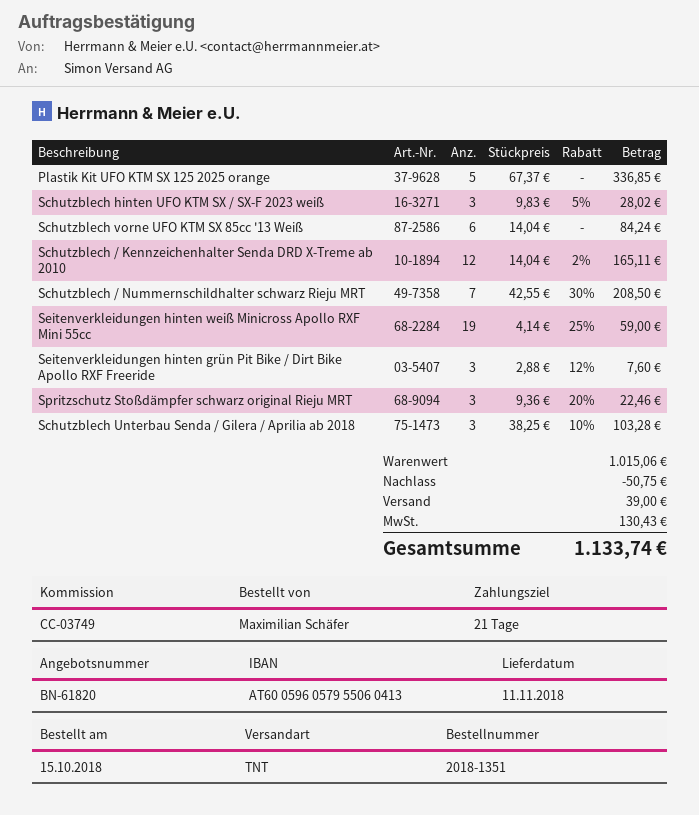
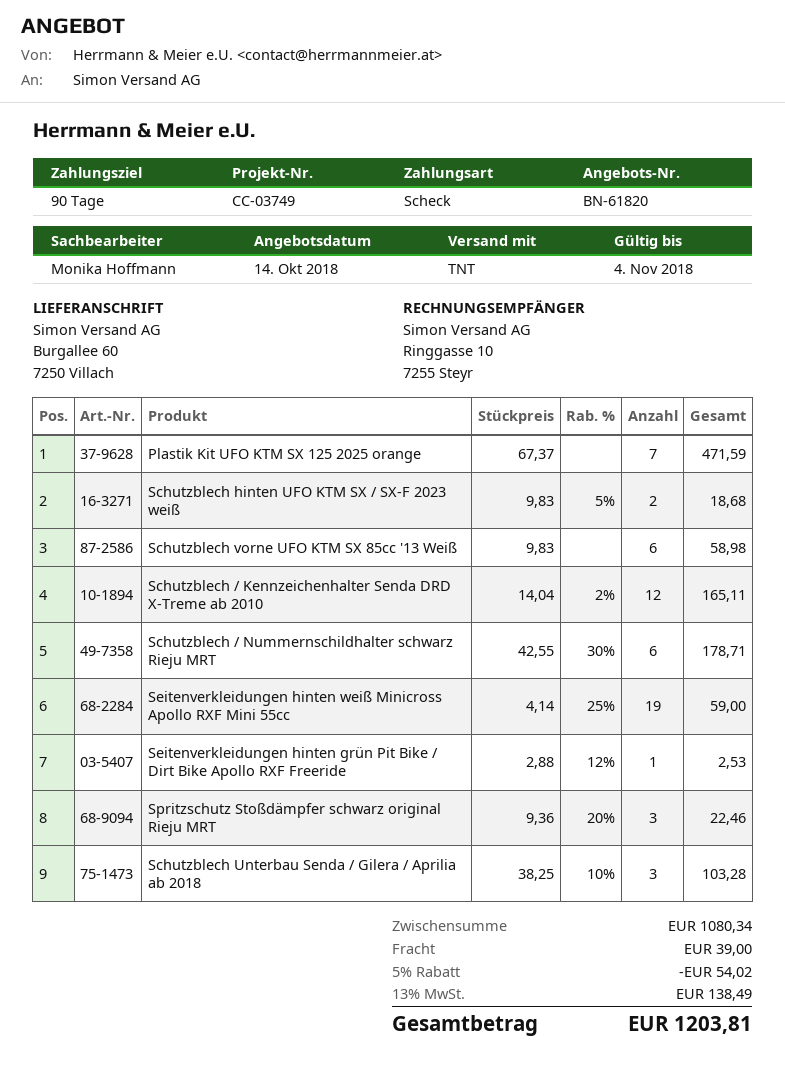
payment terms: 21 days -> 90 days
Plastik Kit UFO KTM SX 125 2025 orange: 5 x 67.37 = 336.85 -> 7 x 67.37 = 471.59
Schutzblech hinten UFO KTM SX / SX-F 2023 weiß: 3 x 9.83 - 5% = 28.02 -> 2 x 9.83 - 5% = 18.68
Schutzblech vorne UFO KTM SX 85cc '13 Weiß: 6 x 14.04 = 84.24 -> 6 x 9.83 = 58.98
Schutzblech / Nummernschildhalter schwarz Rieju MRT: 7 x 42.55 - 30% = 208.50 -> 6 x 42.55 - 30% = 178.71
Seitenverkleidungen hinten grün Pit Bike / Dirt Bike Apollo RXF Freeride: 3 x 2.88 - 12% = 7.60 -> 1 x 2.88 - 12% = 2.53
subtotal: 1015.06 -> 1080.34
discount: 50.75 -> 54.02
tax: 130.43 -> 138.49
total: 1133.74 -> 1203.81

